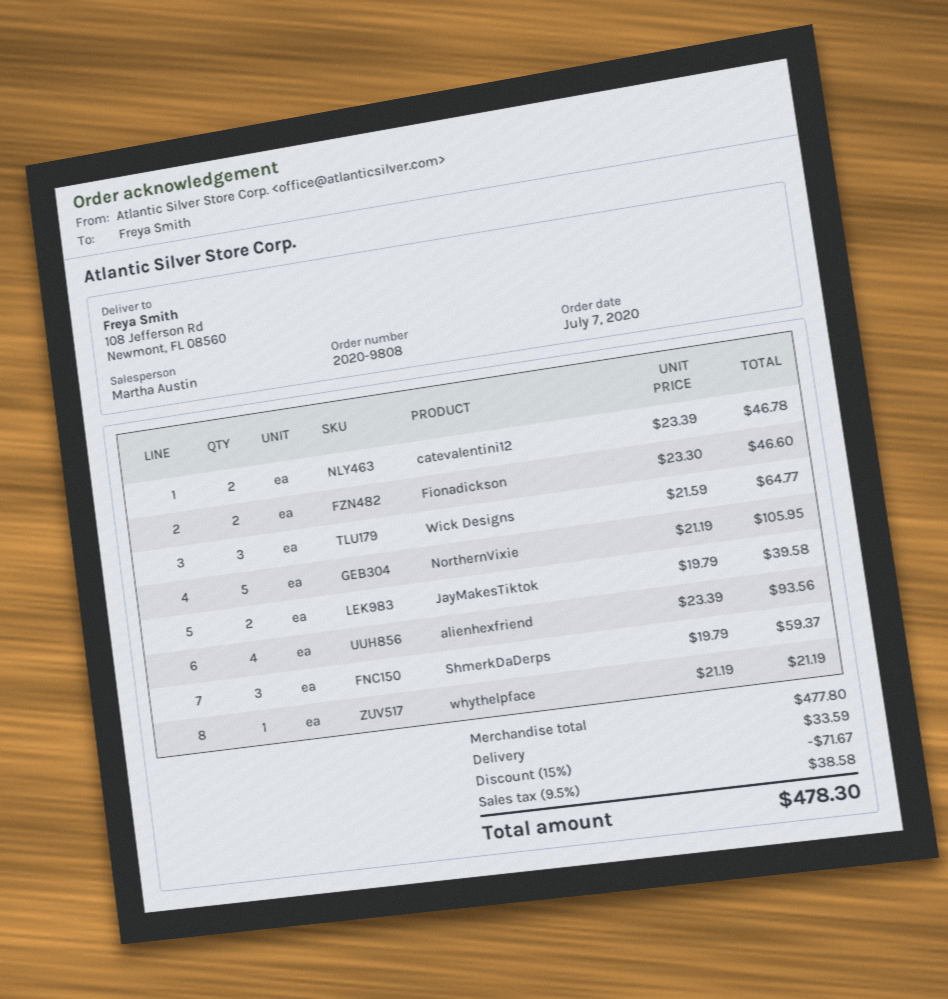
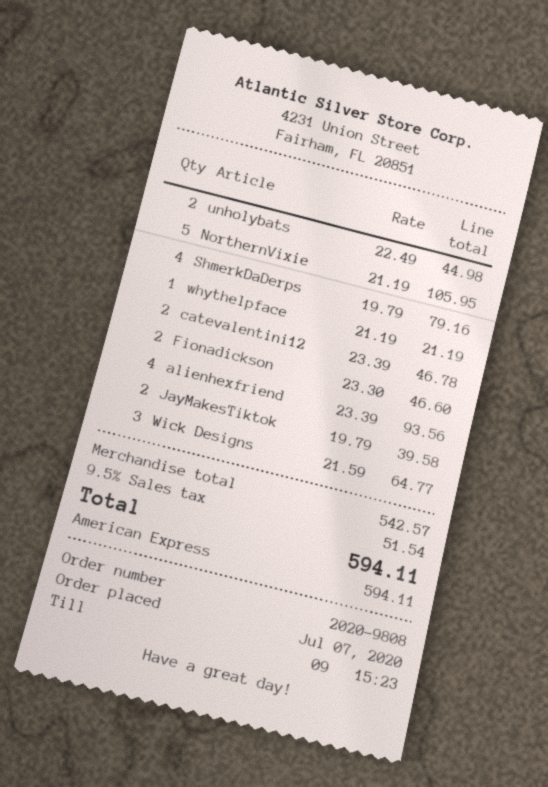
ShmerkDaDerps: 3 x 19.79 = 59.37 -> 4 x 19.79 = 79.16
unholybats: none -> 2 x 22.49 = 44.98
subtotal: 477.80 -> 542.57
discount: 15% = 71.67 -> none
shipping: 33.59 -> none
tax: 9.5% = 38.58 -> 9.5% = 51.54
total: 478.30 -> 594.11

